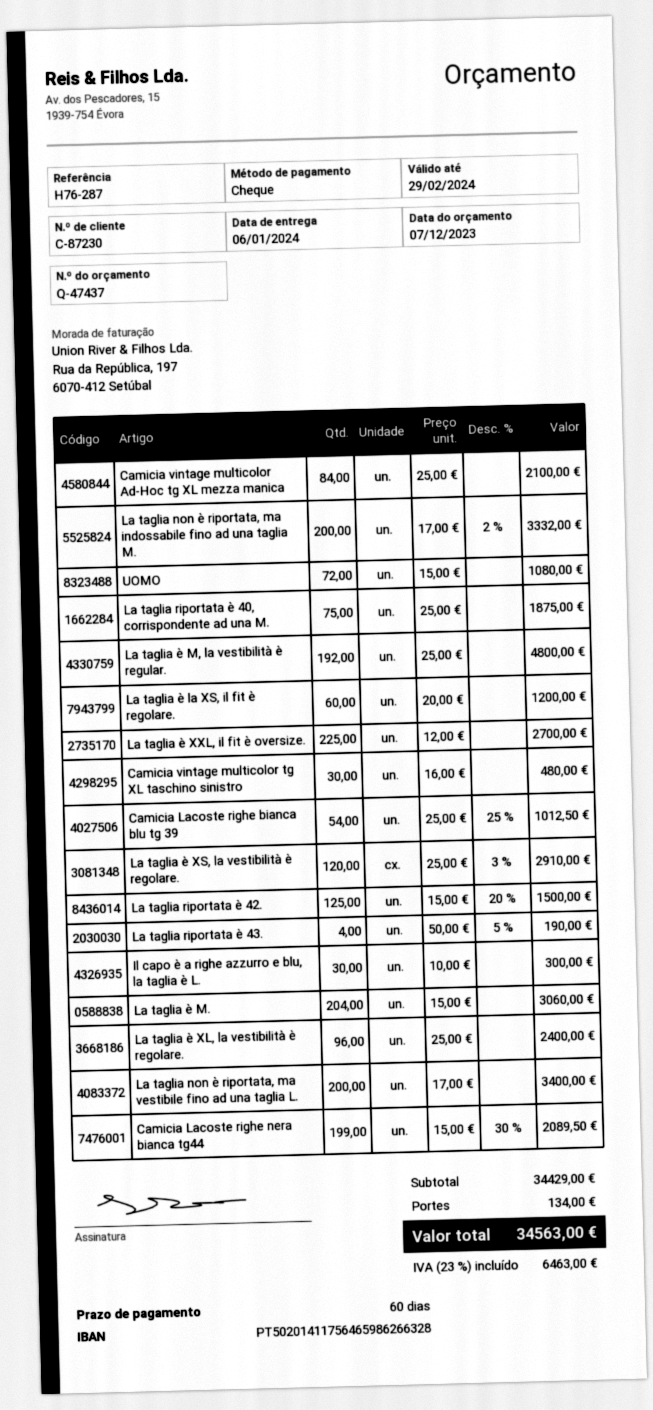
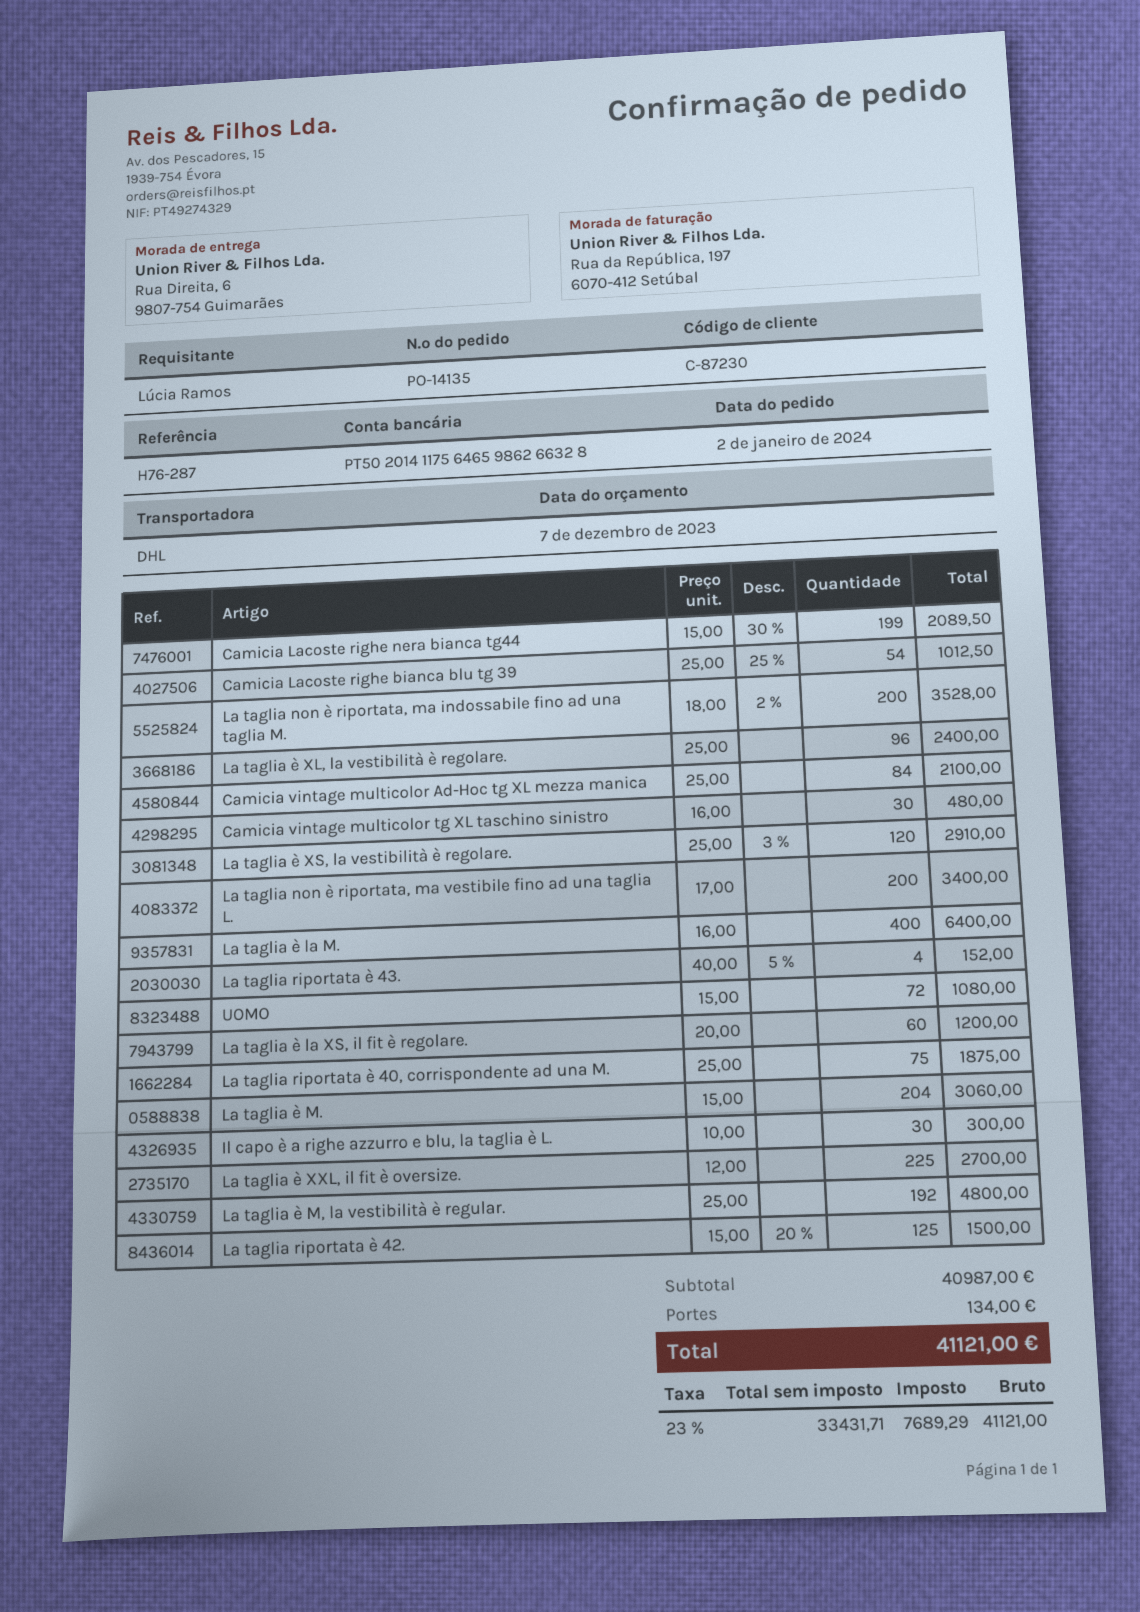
La taglia non è riportata, ma indossabile fino ad una taglia M.: 200 x 17.00 - 2% = 3332.00 -> 200 x 18.00 - 2% = 3528.00
La taglia riportata è 43.: 4 x 50.00 - 5% = 190.00 -> 4 x 40.00 - 5% = 152.00
La taglia è la M.: none -> 400 x 16.00 = 6400.00
subtotal: 34429.00 -> 40987.00
tax: 23% = 6463.00 -> 23% = 7689.29
total: 34563.00 -> 41121.00

